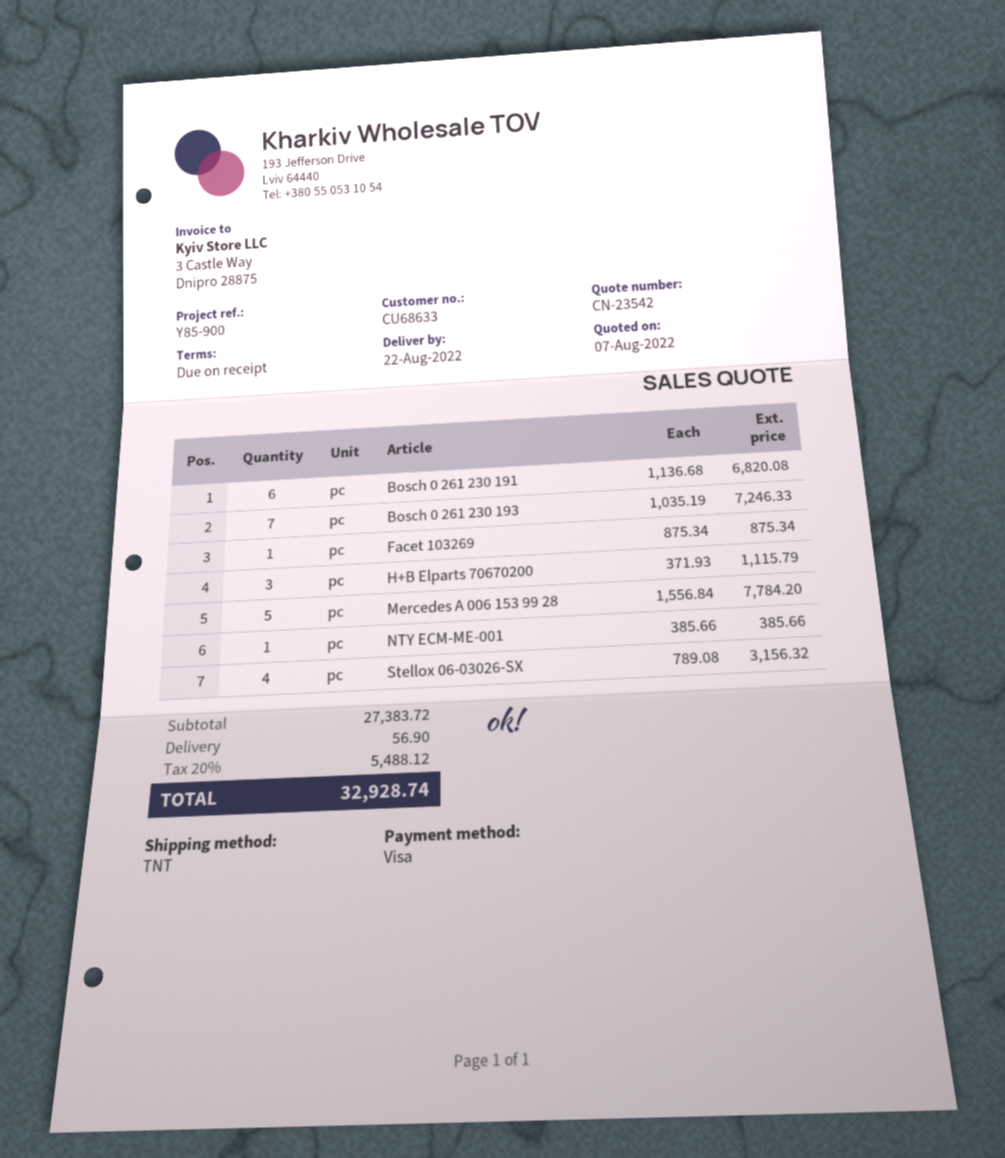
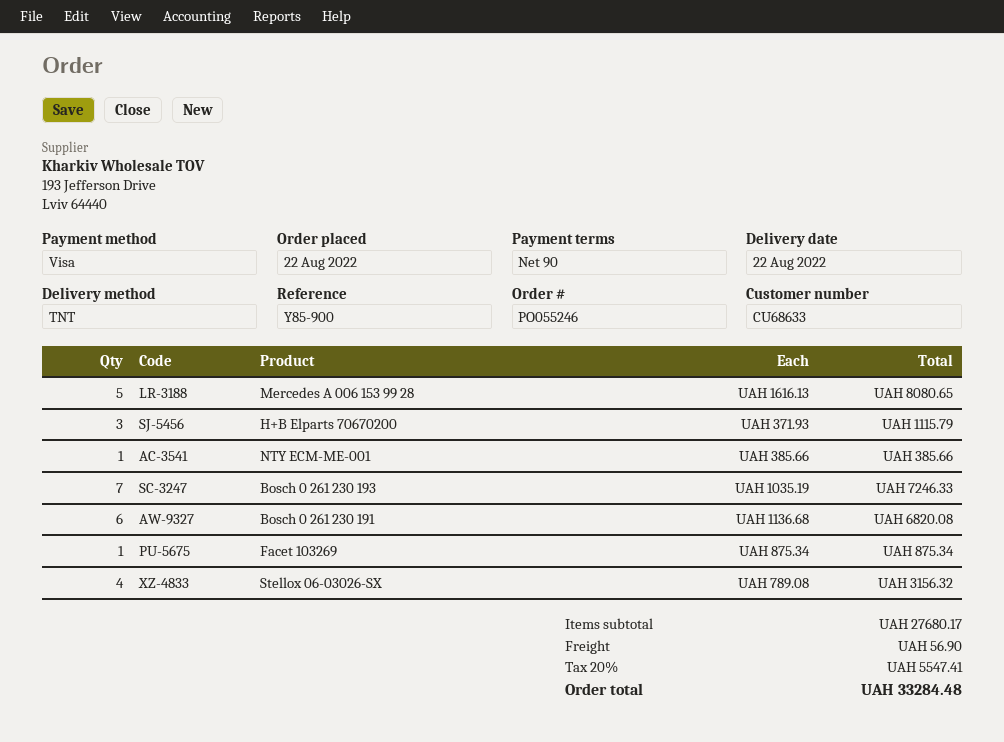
payment terms: on receipt -> 90 days
Mercedes A 006 153 99 28: 5 x 1556.84 = 7784.20 -> 5 x 1616.13 = 8080.65
subtotal: 27383.72 -> 27680.17
tax: 20% = 5488.12 -> 20% = 5547.41
total: 32928.74 -> 33284.48

